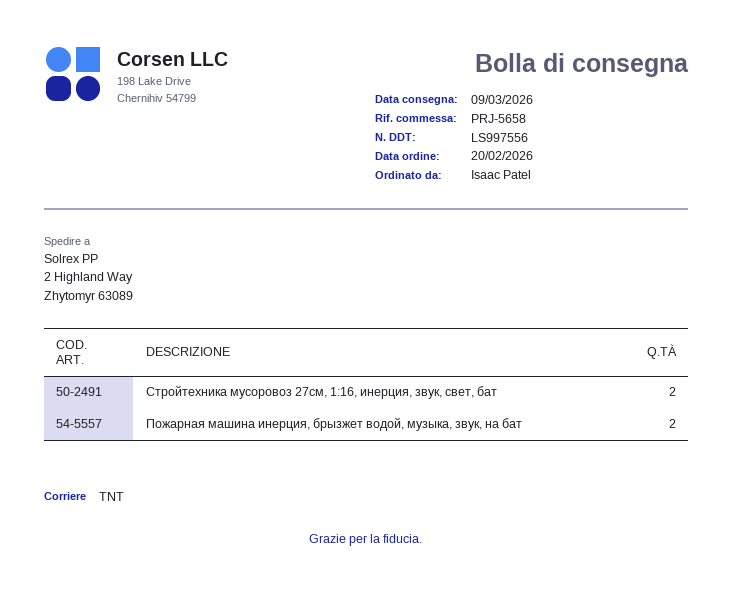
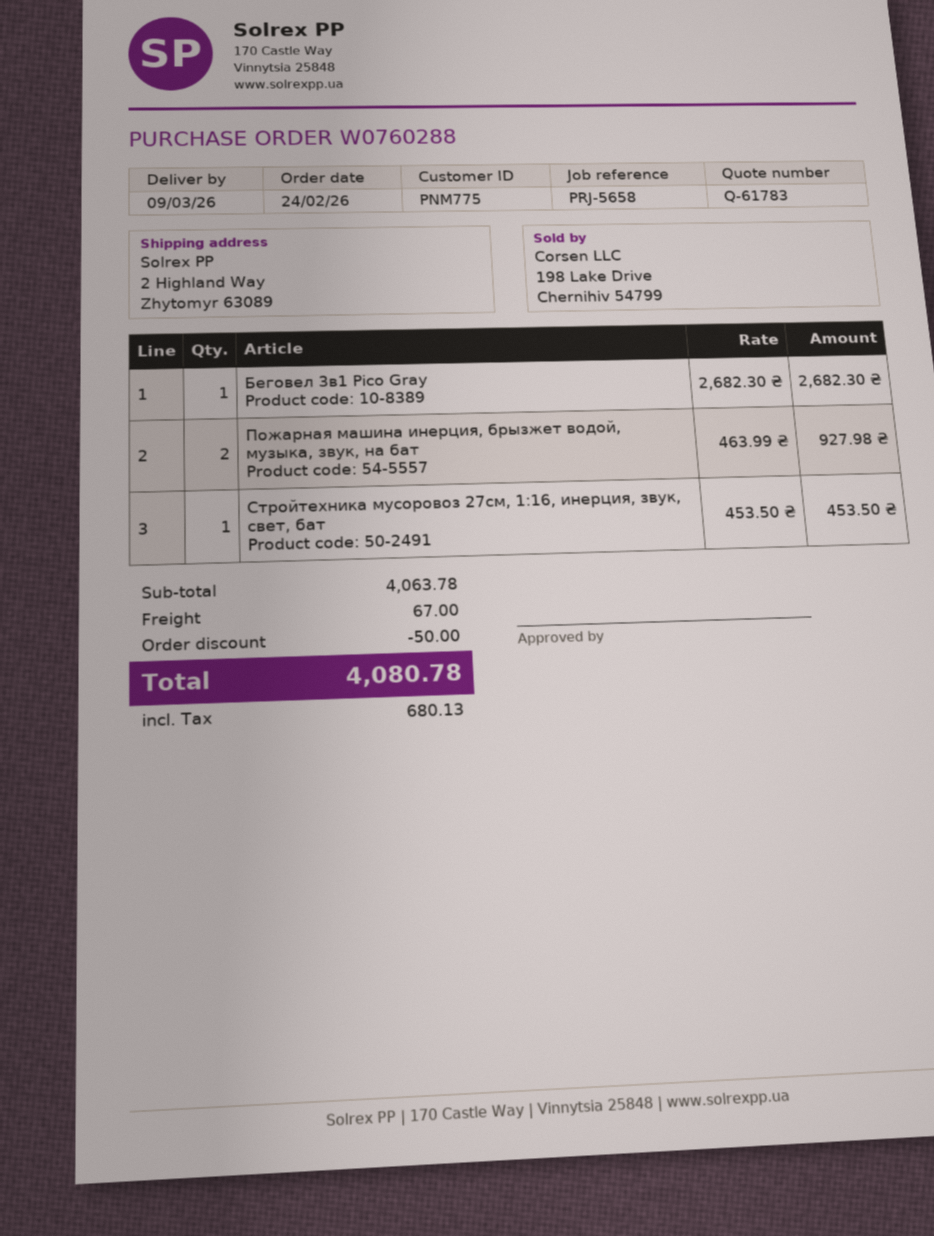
order date: 2026-02-20 -> 2026-02-24
Стройтехника мусоровоз 27см, 1:16, инерция, звук, свет, бат: 2 -> 1
Беговел 3в1 Pico Gray: none -> 1

